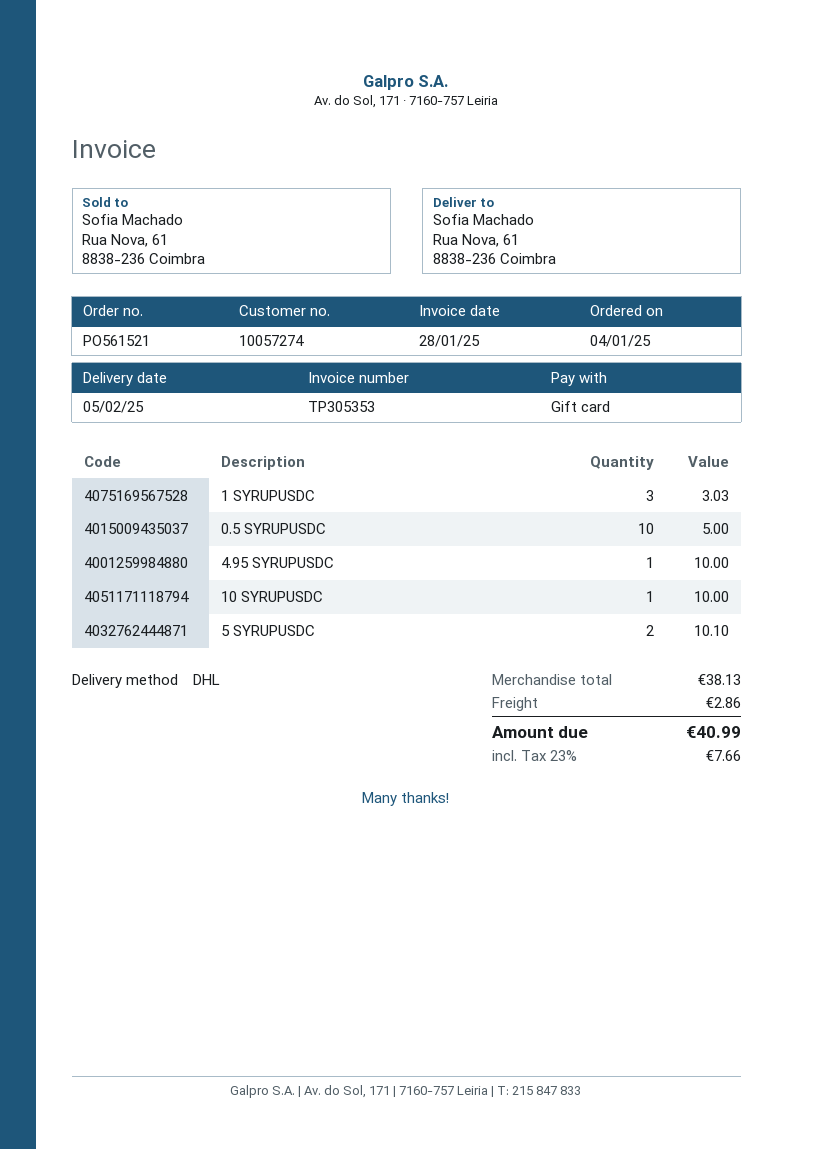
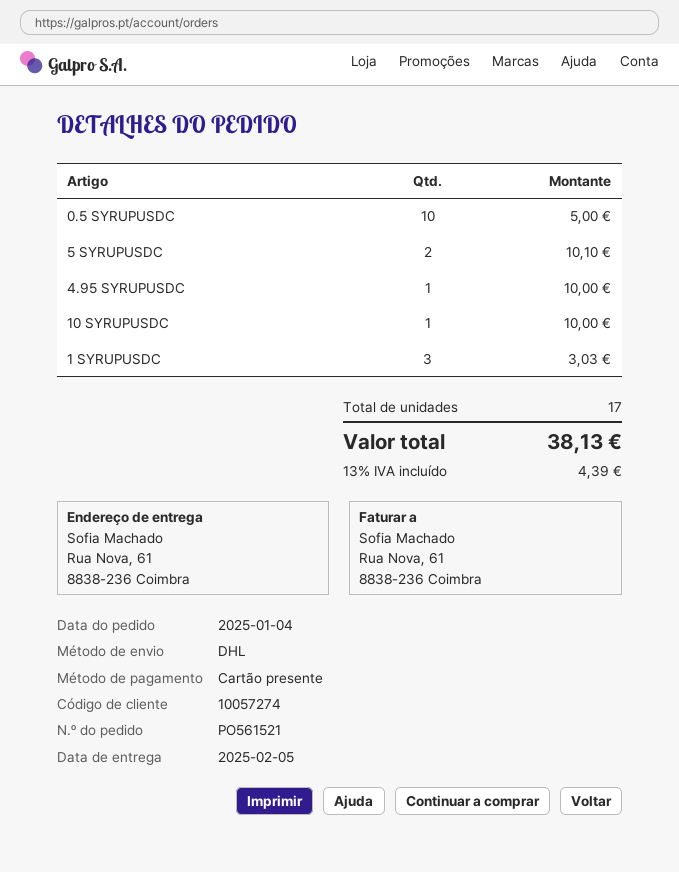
shipping: 2.86 -> none
tax: 23% = 7.66 -> 13% = 4.39
total: 40.99 -> 38.13

